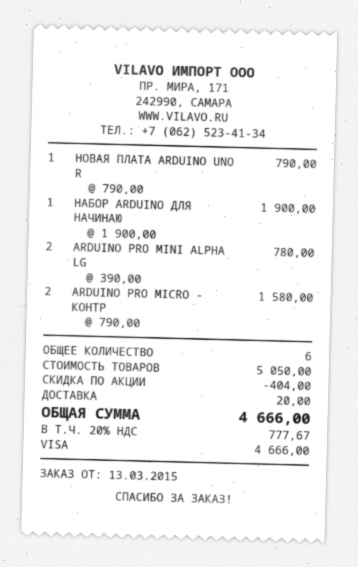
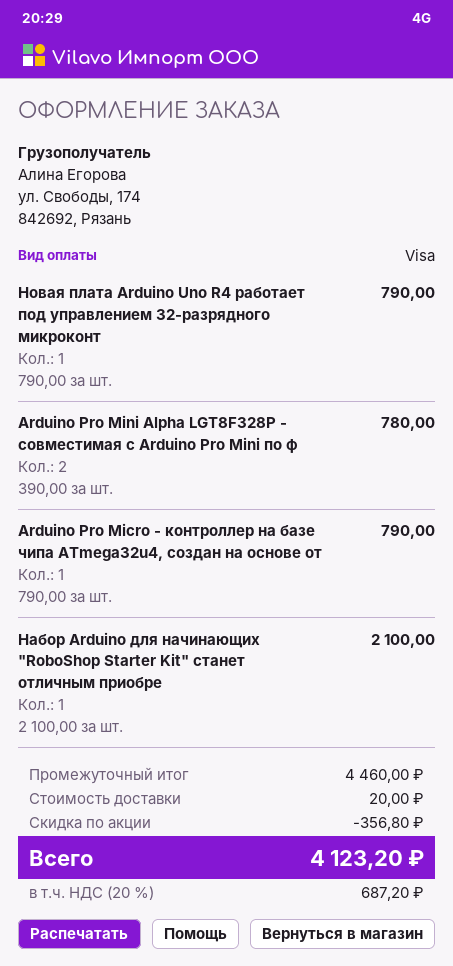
НАБОР ARDUINO ДЛЯ НАЧИНАЮ: 1 x 1900.00 = 1900.00 -> 1 x 2100.00 = 2100.00
ARDUINO PRO MICRO - КОНТР: 2 x 790.00 = 1580.00 -> 1 x 790.00 = 790.00
subtotal: 5050.00 -> 4460.00
discount: 404.00 -> 356.80
tax: 20% = 777.67 -> 20% = 687.20
total: 4666.00 -> 4123.20

